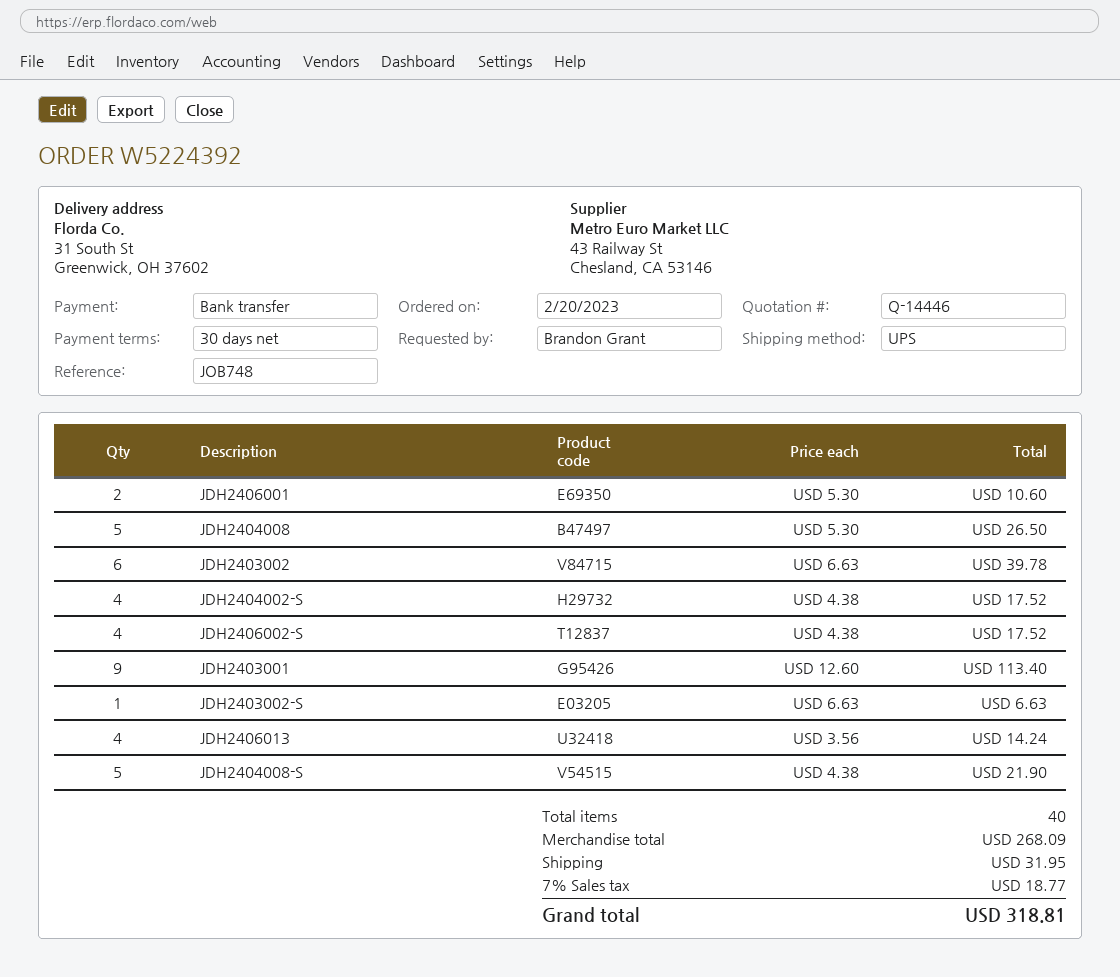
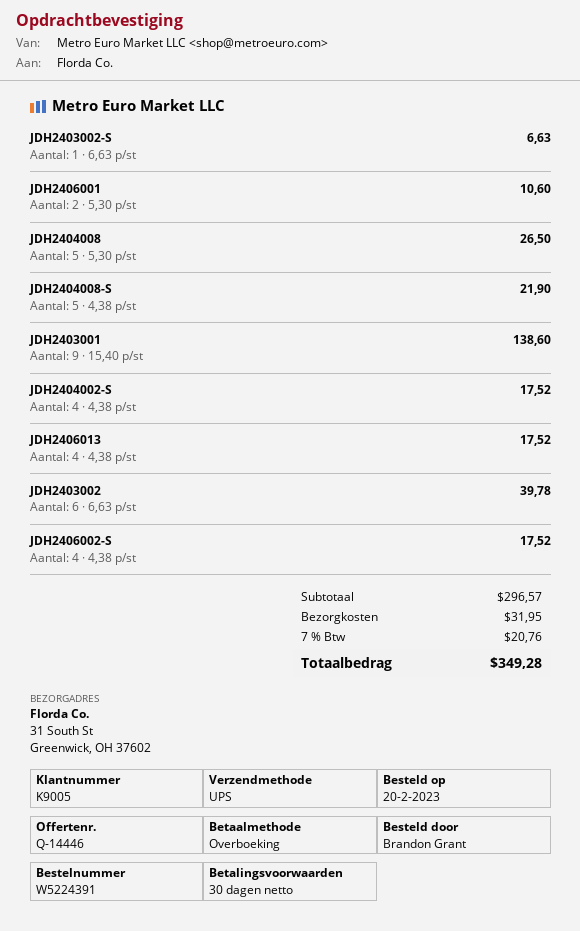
order number: W5224392 -> W5224391
JDH2403001: 9 x 12.60 = 113.40 -> 9 x 15.40 = 138.60
JDH2406013: 4 x 3.56 = 14.24 -> 4 x 4.38 = 17.52
subtotal: 268.09 -> 296.57
tax: 7% = 18.77 -> 7% = 20.76
total: 318.81 -> 349.28

